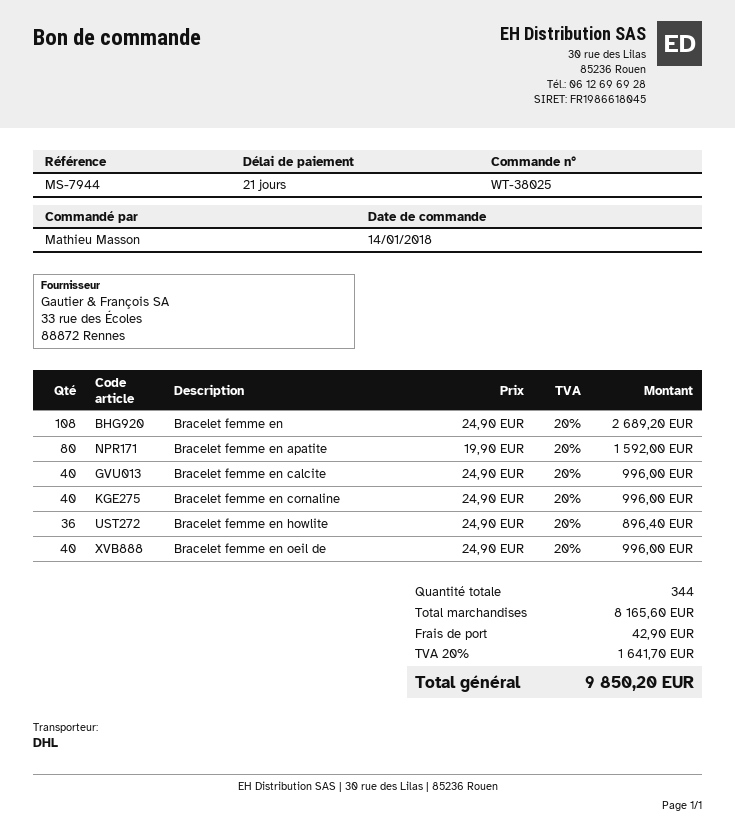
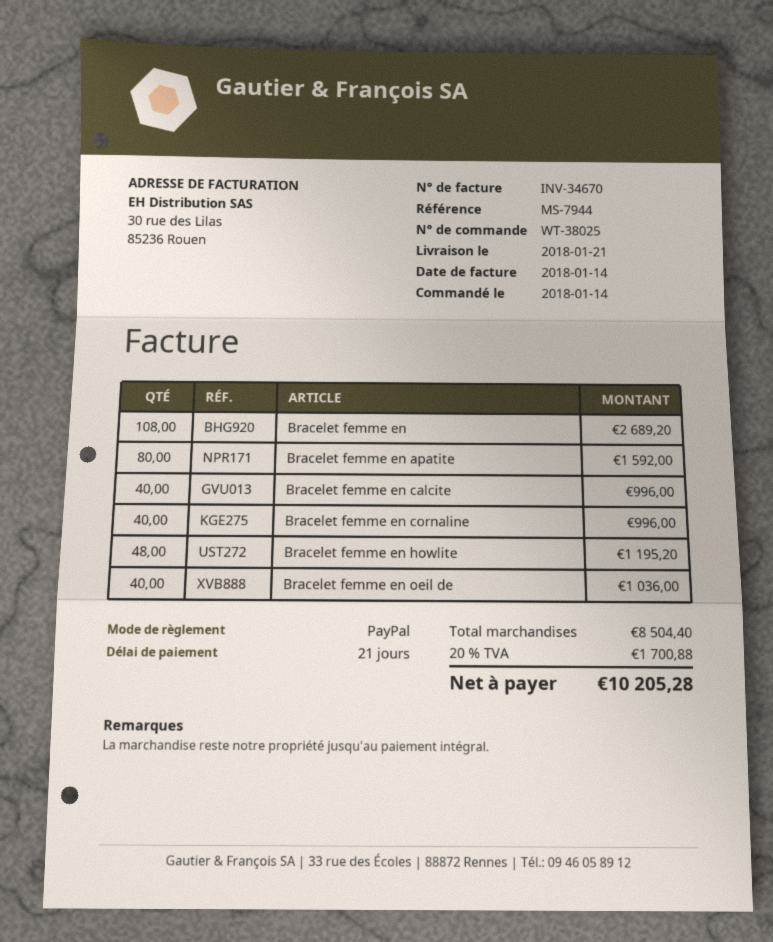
Bracelet femme en howlite: 36 for 896.40 -> 48 for 1195.20
Bracelet femme en oeil de: 40 for 996.00 -> 40 for 1036.00
subtotal: 8165.60 -> 8504.40
shipping: 42.90 -> none
tax: 20% = 1641.70 -> 20% = 1700.88
total: 9850.20 -> 10205.28

